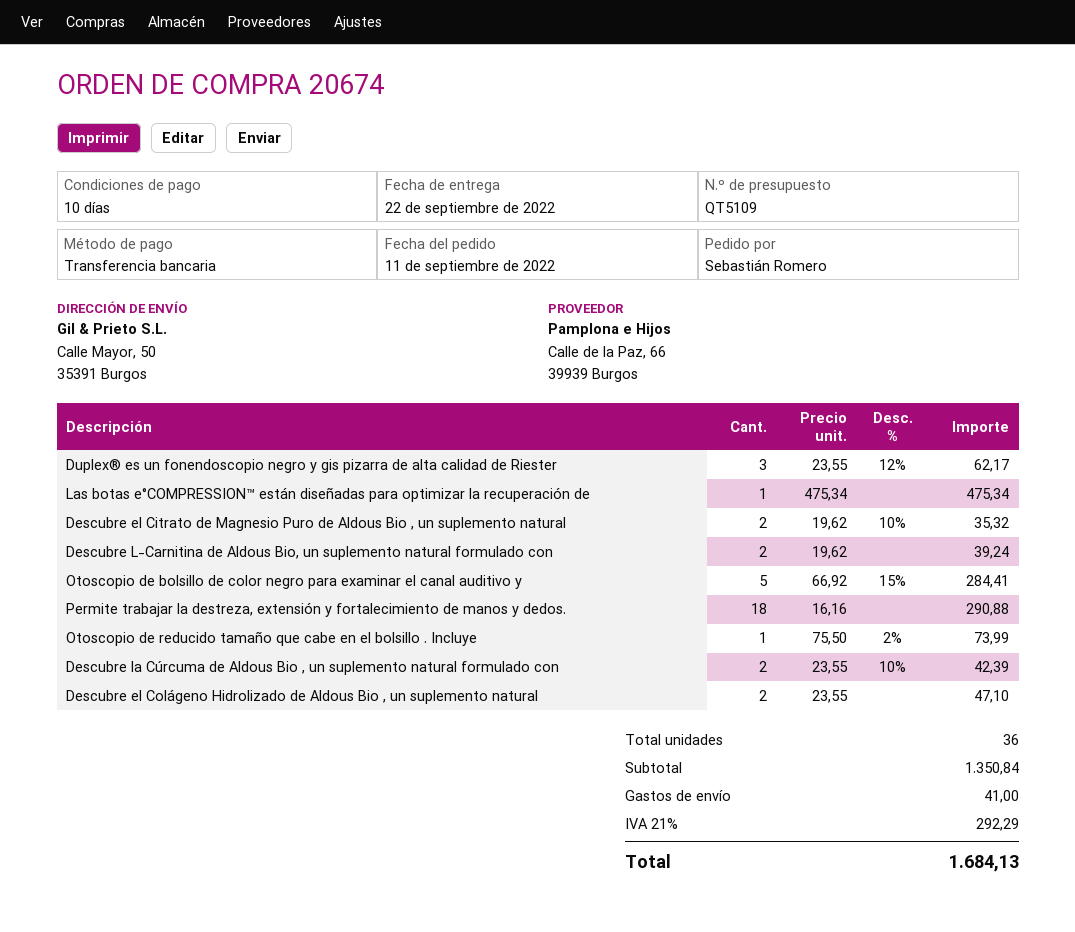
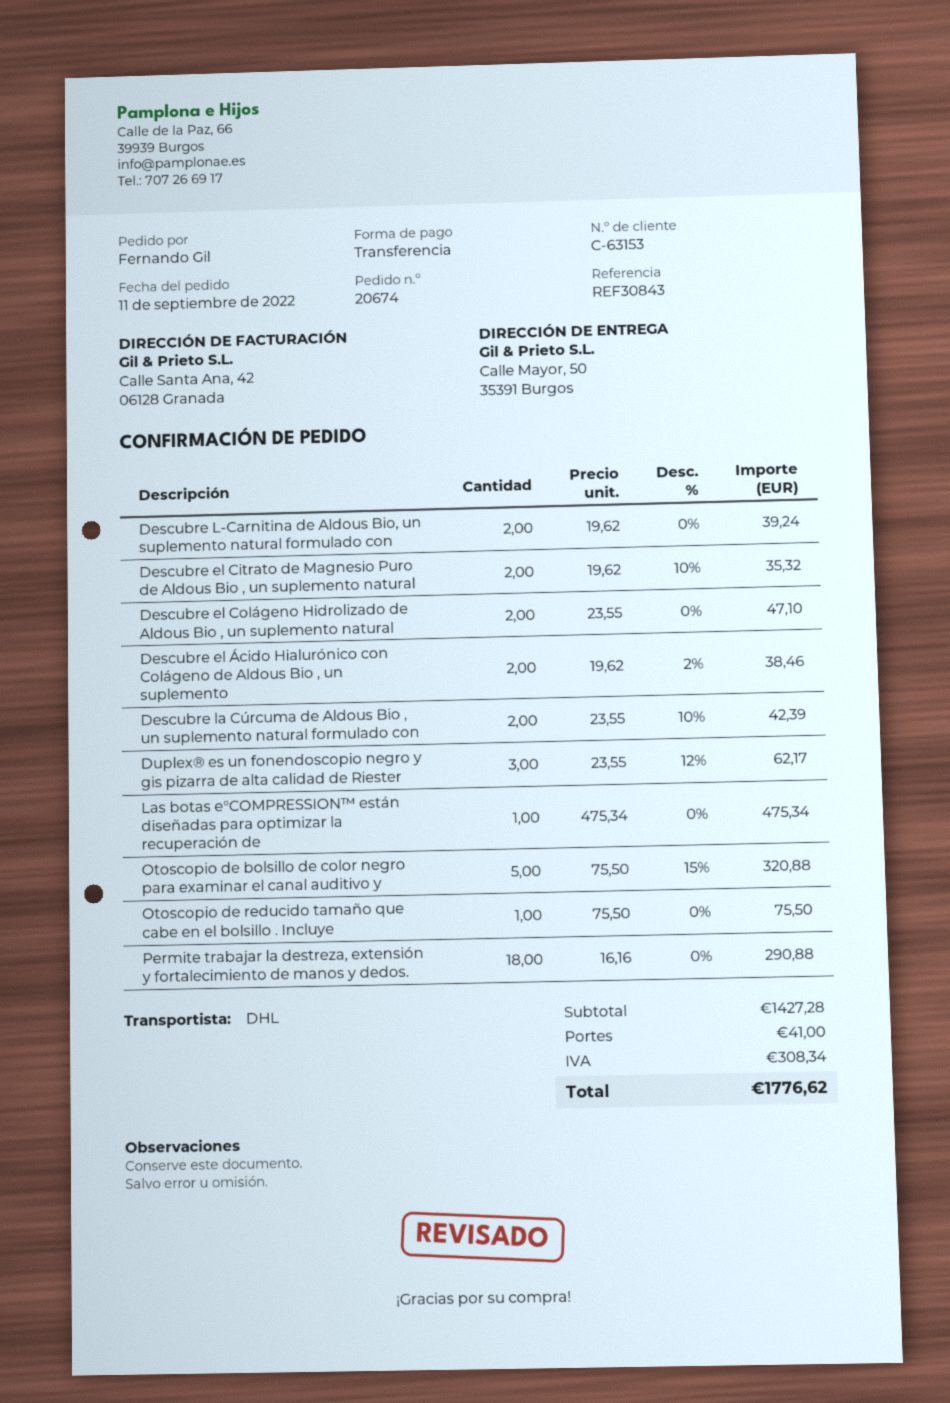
ordered by: Sebastián Romero -> Fernando Gil
Otoscopio de bolsillo de color negro para examinar el canal auditivo y: 5 x 66.92 - 15% = 284.41 -> 5 x 75.50 - 15% = 320.88
Otoscopio de reducido tamaño que cabe en el bolsillo . Incluye: 1 x 75.50 - 2% = 73.99 -> 1 x 75.50 = 75.50
Descubre el Ácido Hialurónico con Colágeno de Aldous Bio , un suplemento: none -> 2 x 19.62 - 2% = 38.46
subtotal: 1350.84 -> 1427.28
tax: 292.29 -> 308.34
total: 1684.13 -> 1776.62

